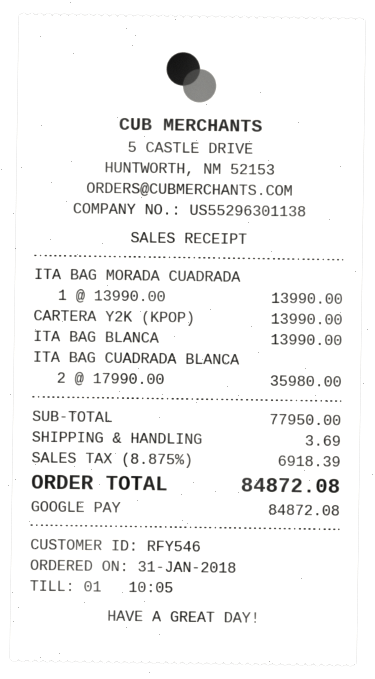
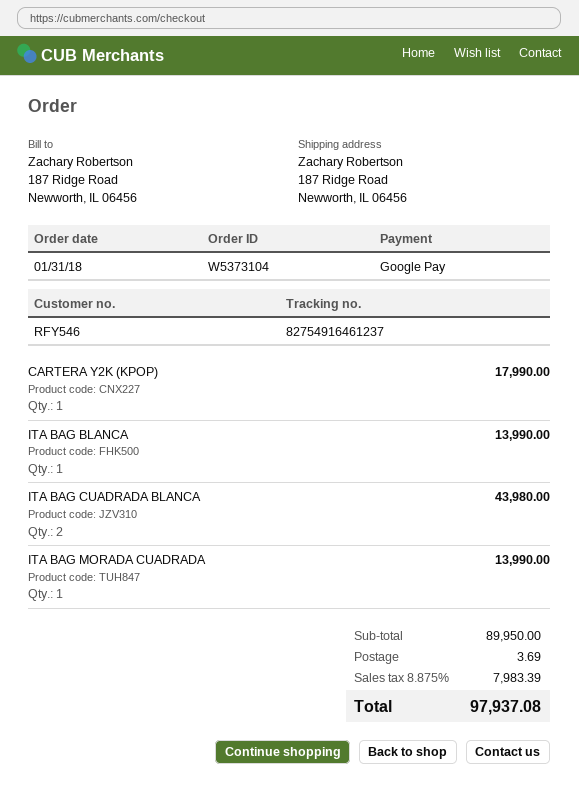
CARTERA Y2K (KPOP): 1 for 13990.00 -> 1 for 17990.00
ITA BAG CUADRADA BLANCA: 2 for 35980.00 -> 2 for 43980.00
subtotal: 77950.00 -> 89950.00
tax: 8.875% = 6918.39 -> 8.875% = 7983.39
total: 84872.08 -> 97937.08

